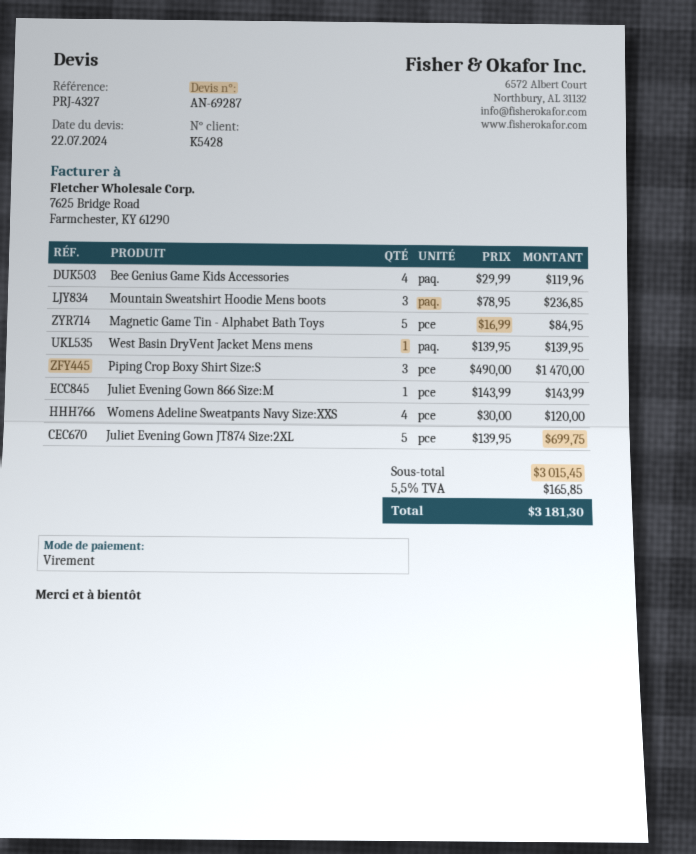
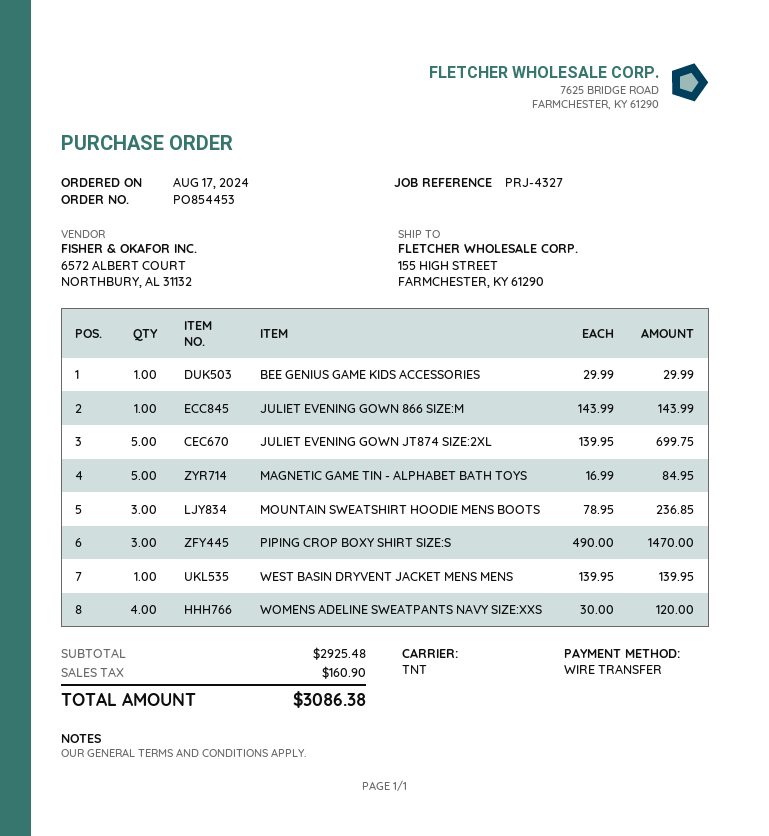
Bee Genius Game Kids Accessories: 4 x 29.99 = 119.96 -> 1 x 29.99 = 29.99
subtotal: 3015.45 -> 2925.48
tax: 165.85 -> 160.90
total: 3181.30 -> 3086.38

